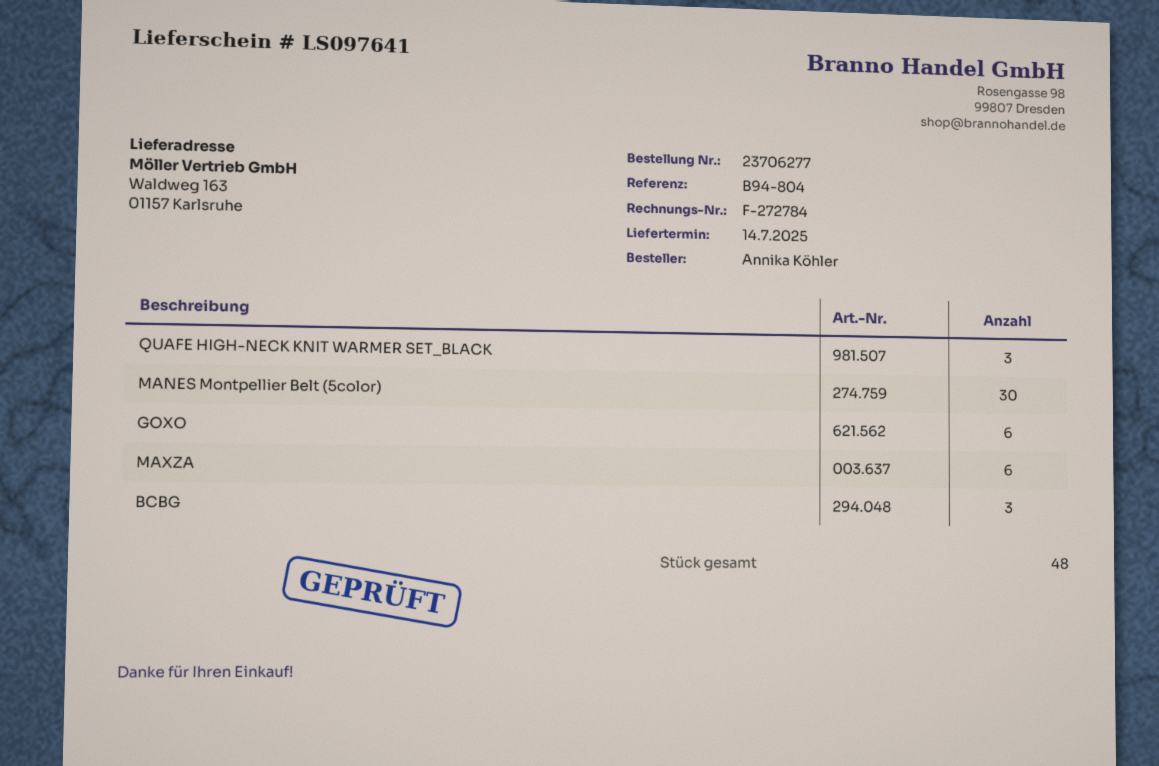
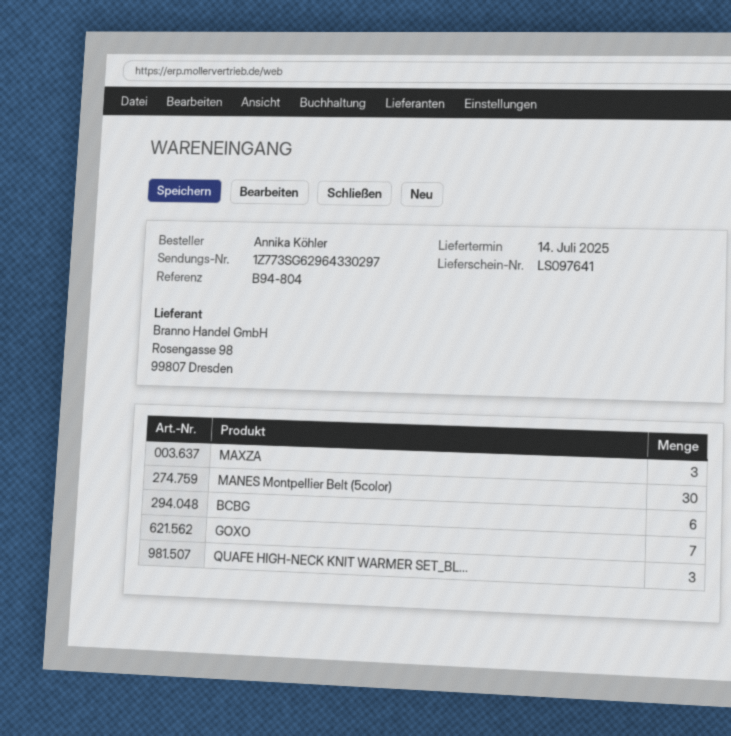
GOXO: 6 -> 7
MAXZA: 6 -> 3
BCBG: 3 -> 6

